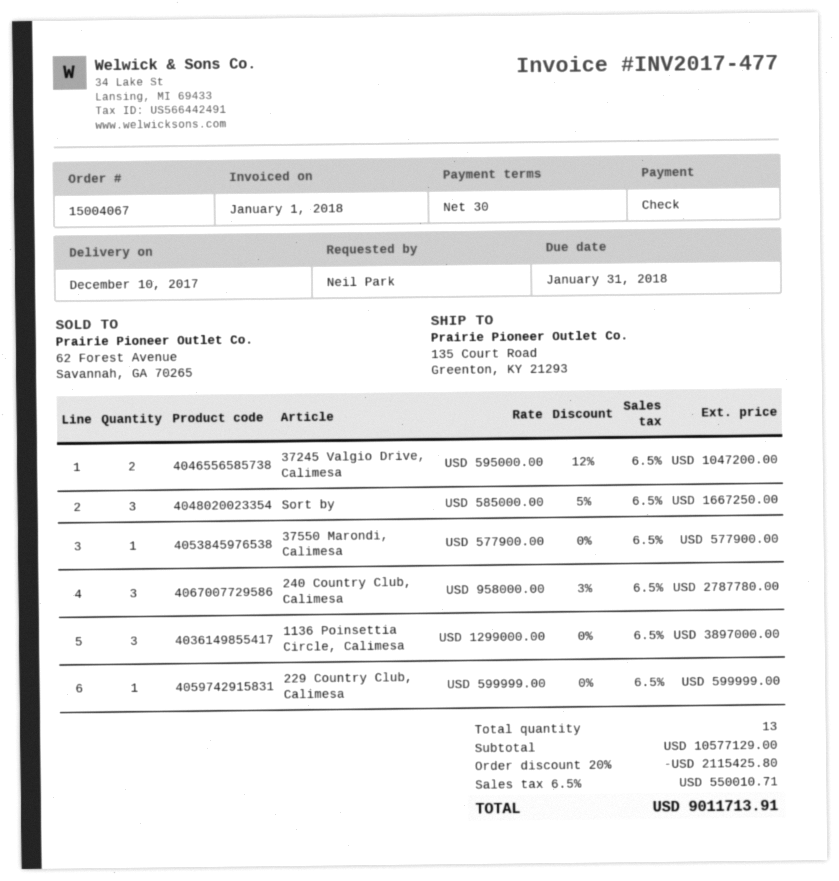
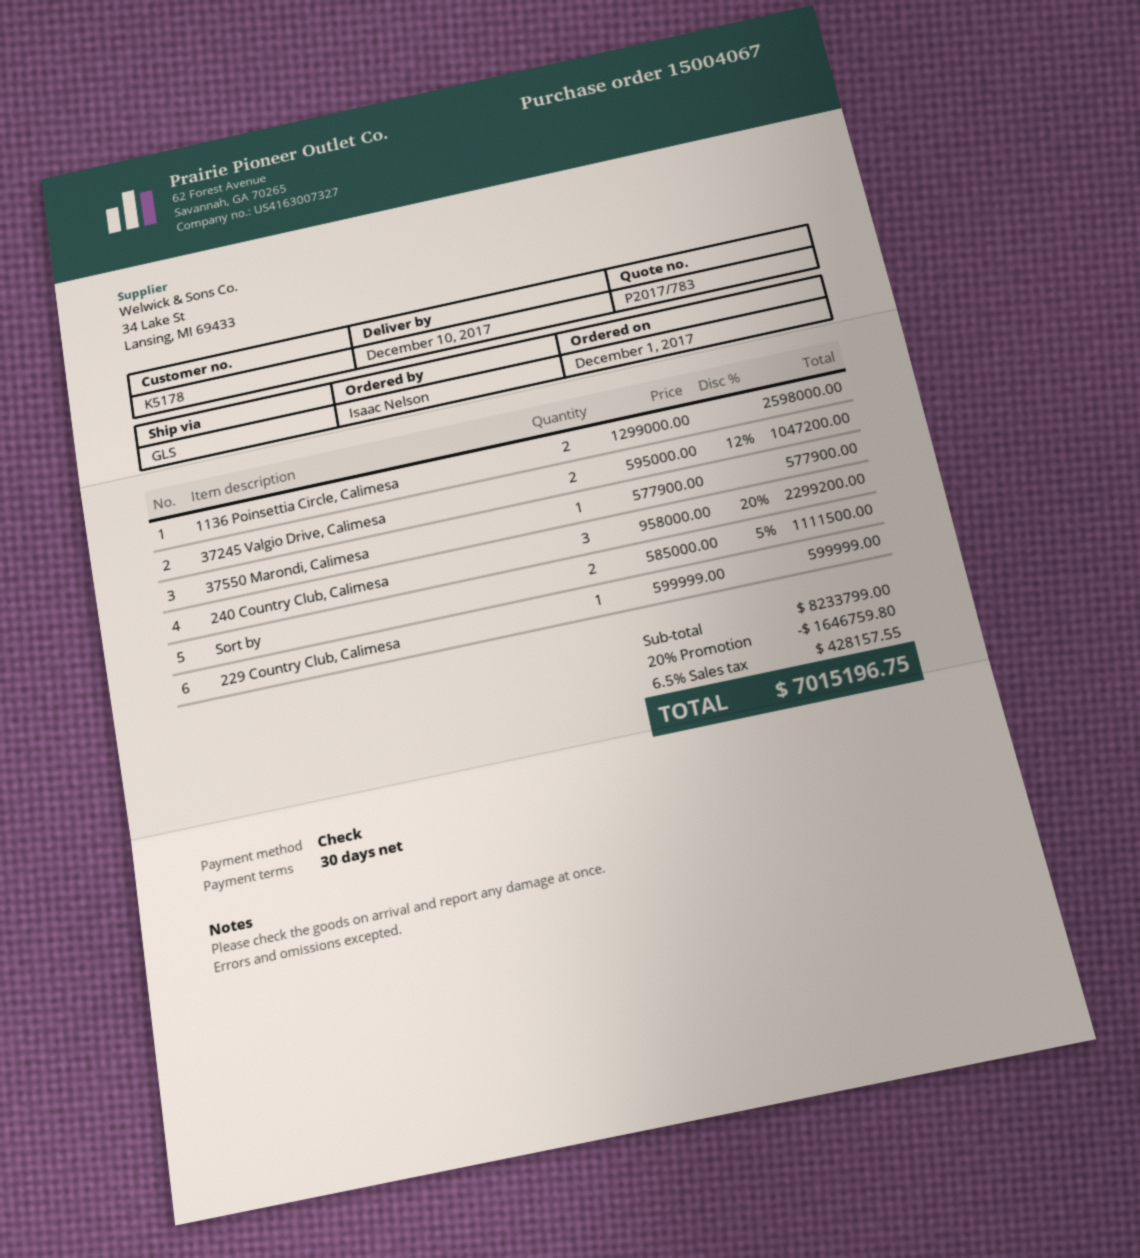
ordered by: Neil Park -> Isaac Nelson
Sort by: 3 x 585000.00 - 5% = 1667250.00 -> 2 x 585000.00 - 5% = 1111500.00
240 Country Club, Calimesa: 3 x 958000.00 - 3% = 2787780.00 -> 3 x 958000.00 - 20% = 2299200.00
1136 Poinsettia Circle, Calimesa: 3 x 1299000.00 = 3897000.00 -> 2 x 1299000.00 = 2598000.00
subtotal: 10577129.00 -> 8233799.00
discount: 20% = 2115425.80 -> 20% = 1646759.80
tax: 6.5% = 550010.71 -> 6.5% = 428157.55
total: 9011713.91 -> 7015196.75

